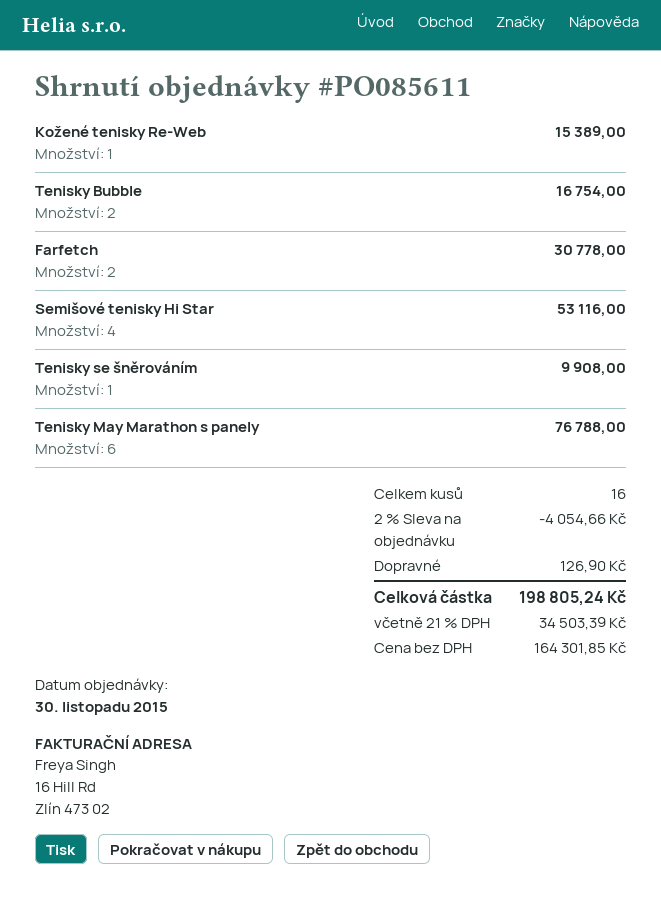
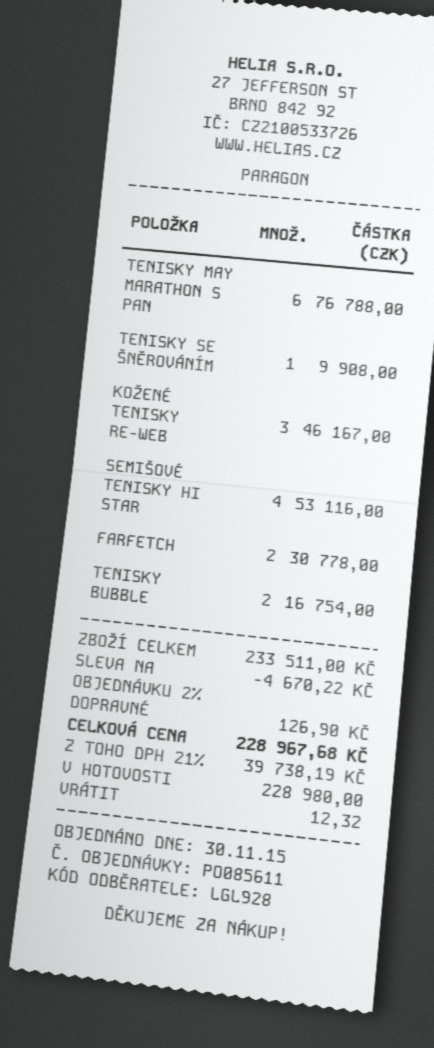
Kožené tenisky Re-Web: 1 for 15389.00 -> 3 for 46167.00
discount: 2% = 4054.66 -> 2% = 4670.22
tax: 21% = 34503.39 -> 21% = 39738.19
total: 198805.24 -> 228967.68

